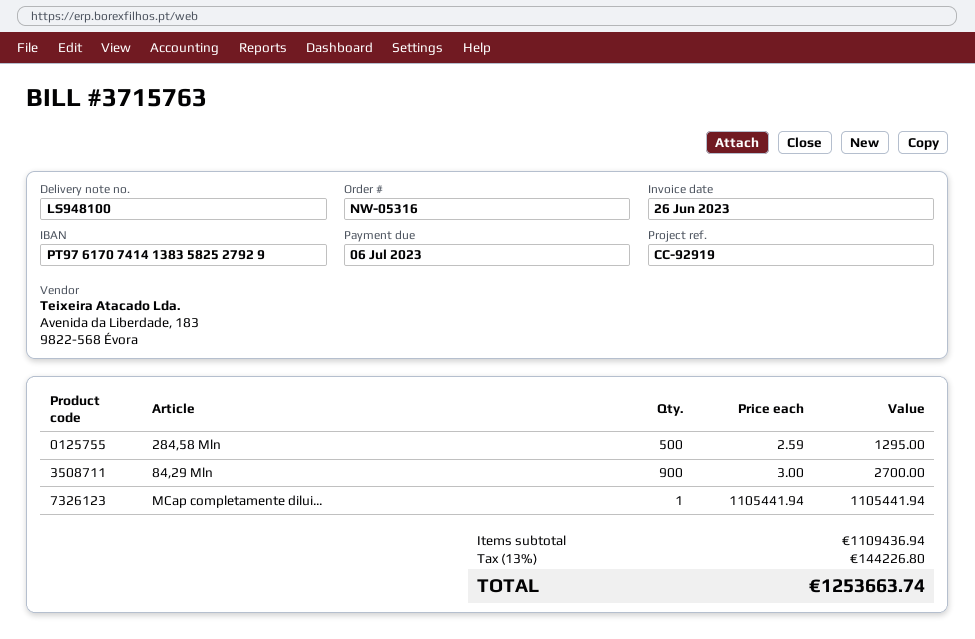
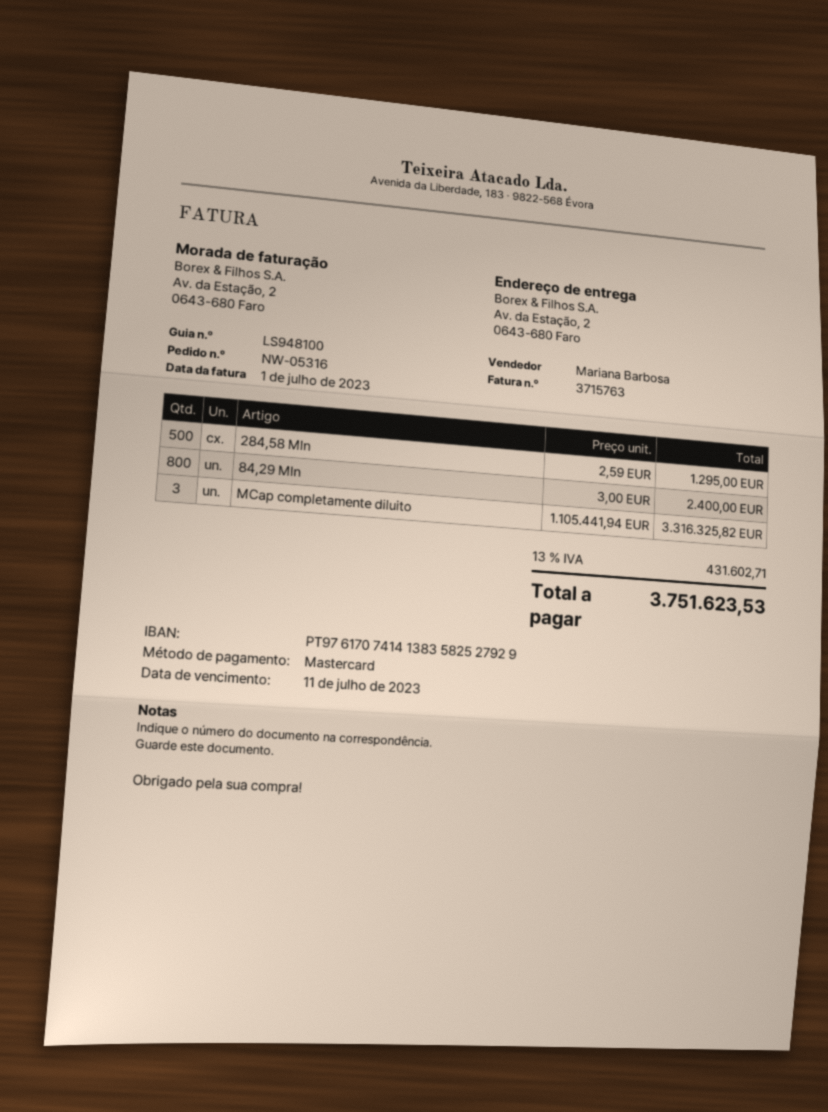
invoice date: 2023-06-26 -> 2023-07-01
due date: 2023-07-06 -> 2023-07-11
84,29 Mln: 900 x 3.00 = 2700.00 -> 800 x 3.00 = 2400.00
MCap completamente dilui...: 1 x 1105441.94 = 1105441.94 -> 3 x 1105441.94 = 3316325.82
tax: 13% = 144226.80 -> 13% = 431602.71
total: 1253663.74 -> 3751623.53

